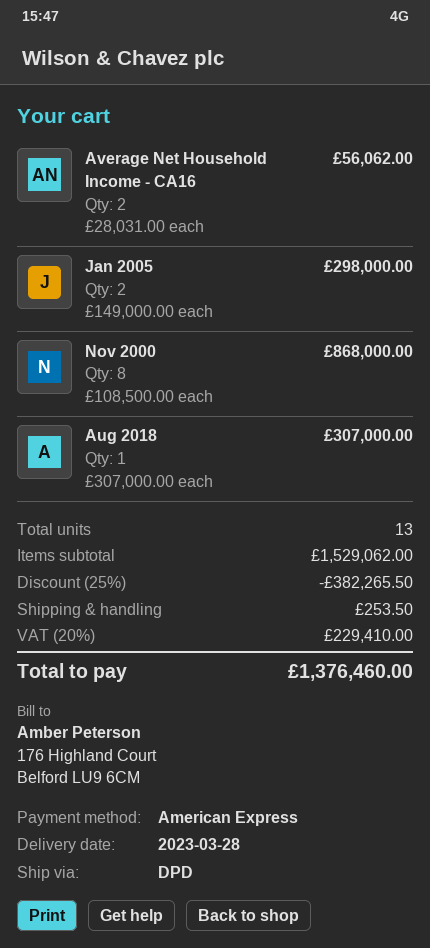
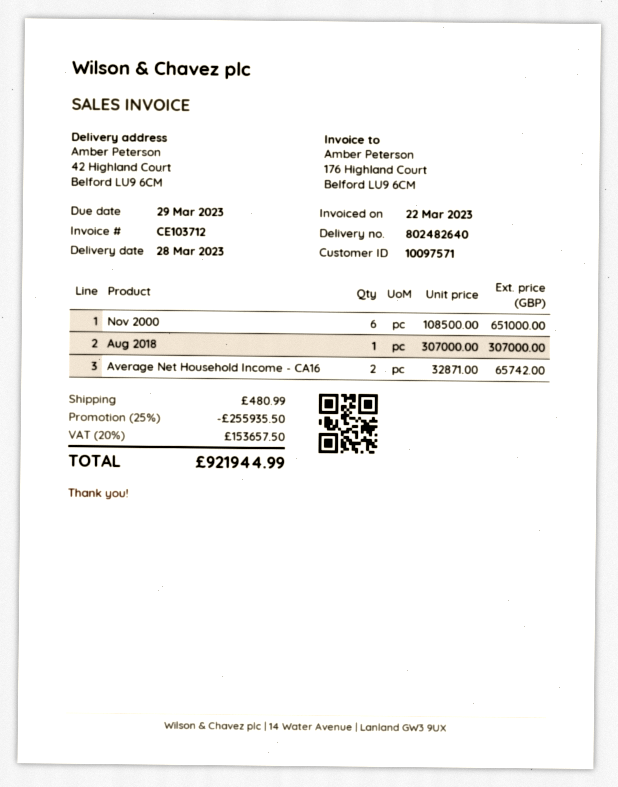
Average Net Household Income - CA16: 2 x 28031.00 = 56062.00 -> 2 x 32871.00 = 65742.00
Jan 2005: 2 x 149000.00 = 298000.00 -> none
Nov 2000: 8 x 108500.00 = 868000.00 -> 6 x 108500.00 = 651000.00
discount: 25% = 382265.50 -> 25% = 255935.50
shipping: 253.50 -> 480.99
tax: 20% = 229410.00 -> 20% = 153657.50
total: 1376460.00 -> 921944.99

